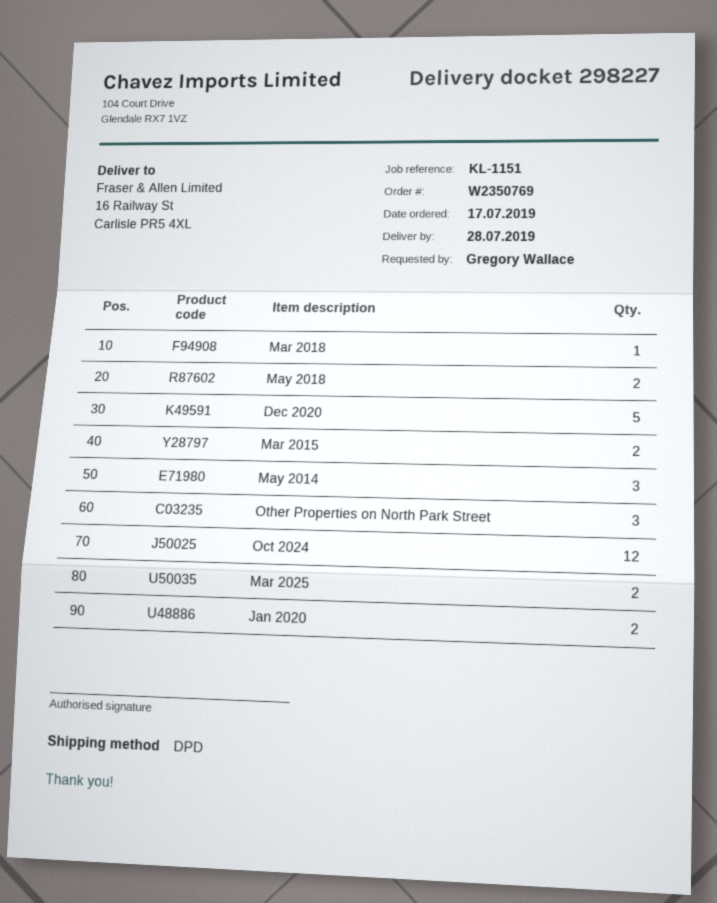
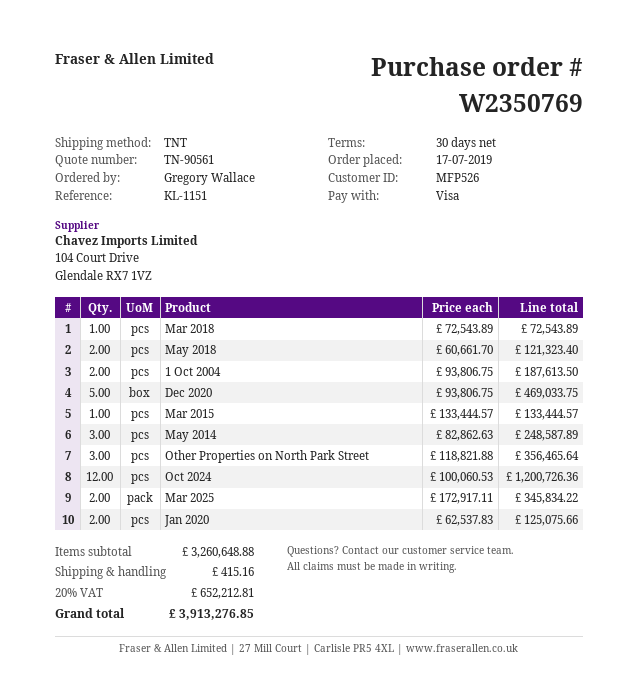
shipping method: DPD -> TNT
Mar 2015: 2 -> 1
1 Oct 2004: none -> 2

